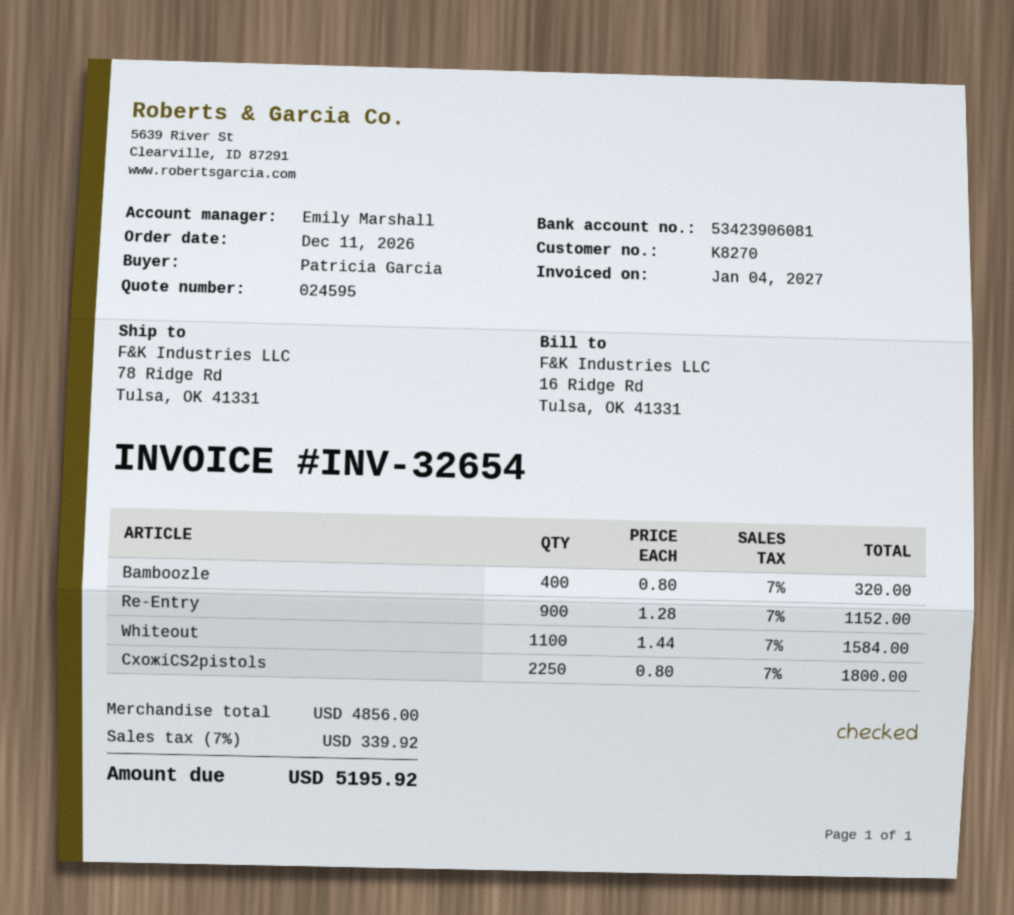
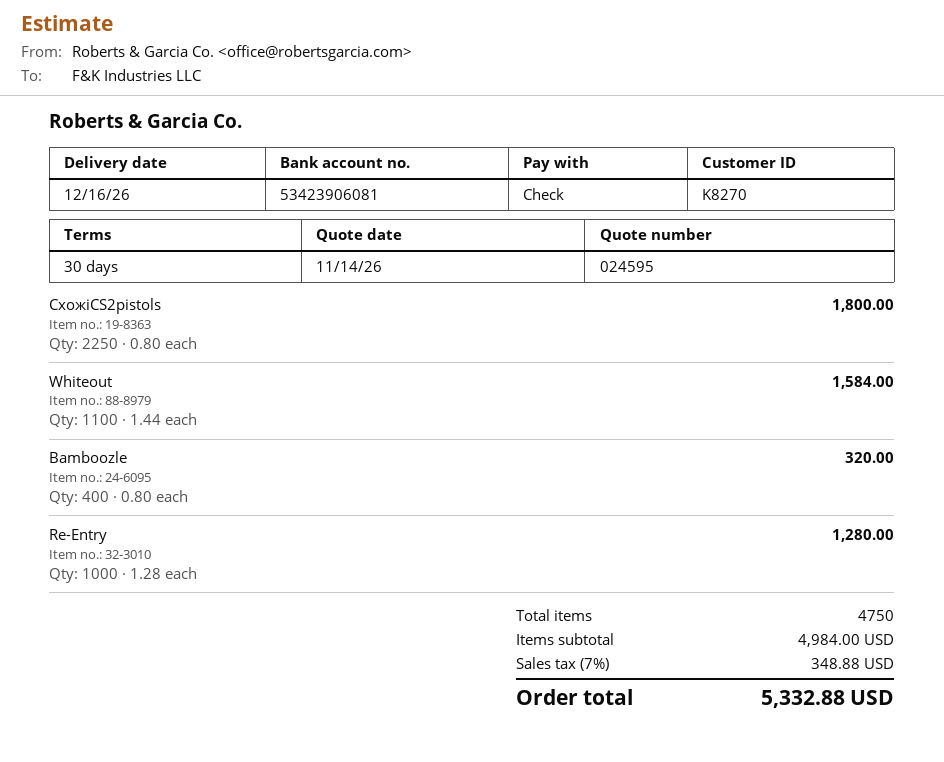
Re-Entry: 900 x 1.28 = 1152.00 -> 1000 x 1.28 = 1280.00
subtotal: 4856.00 -> 4984.00
tax: 7% = 339.92 -> 7% = 348.88
total: 5195.92 -> 5332.88

